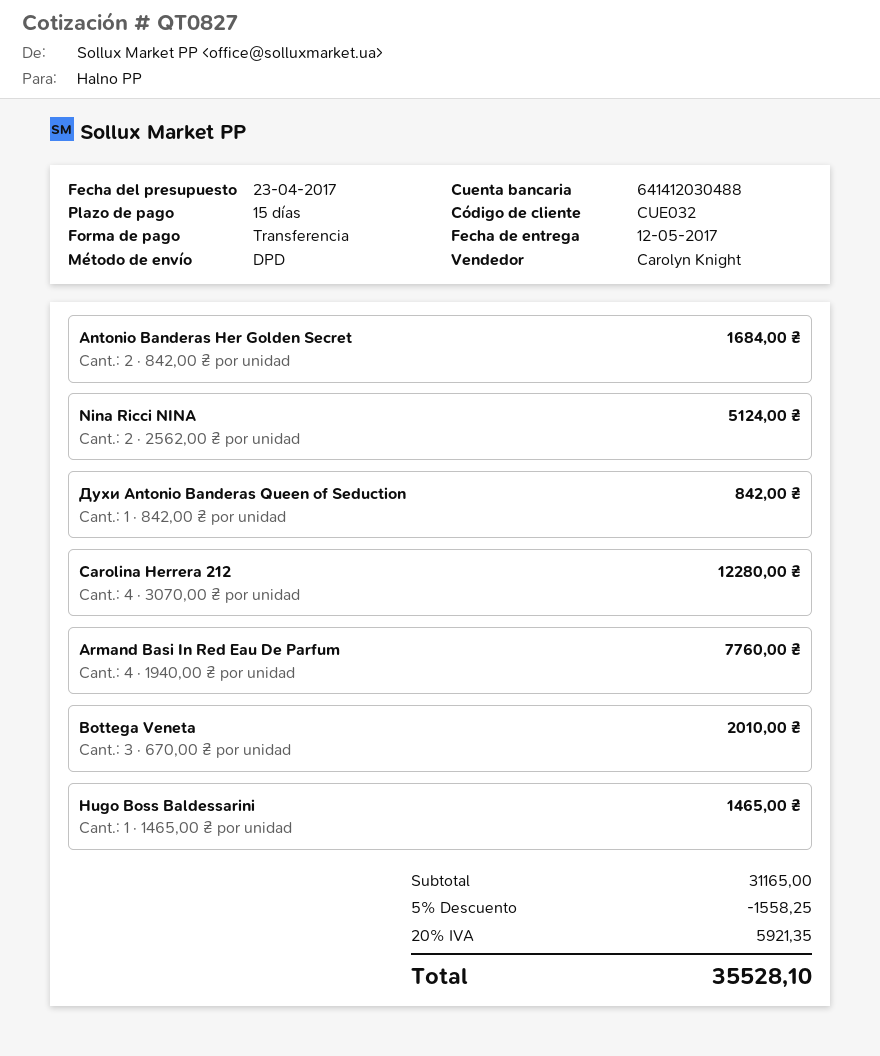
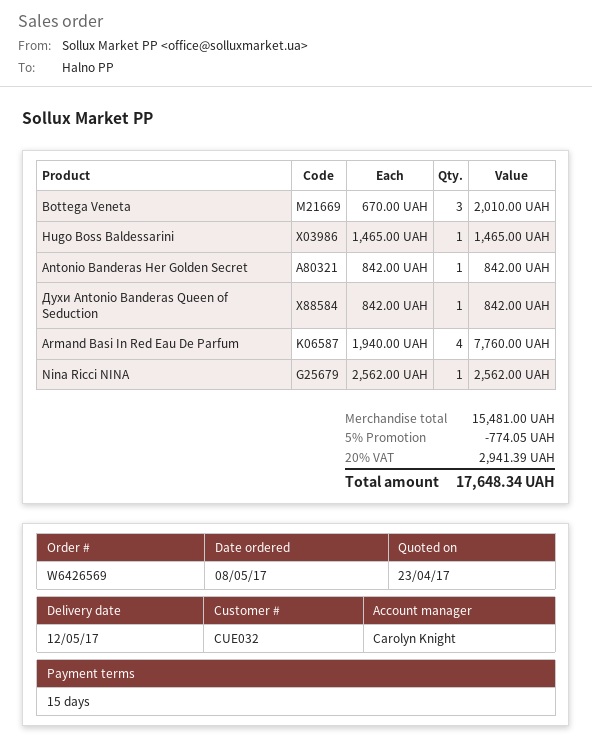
Antonio Banderas Her Golden Secret: 2 x 842.00 = 1684.00 -> 1 x 842.00 = 842.00
Nina Ricci NINA: 2 x 2562.00 = 5124.00 -> 1 x 2562.00 = 2562.00
Carolina Herrera 212: 4 x 3070.00 = 12280.00 -> none
subtotal: 31165.00 -> 15481.00
discount: 5% = 1558.25 -> 5% = 774.05
tax: 20% = 5921.35 -> 20% = 2941.39
total: 35528.10 -> 17648.34

